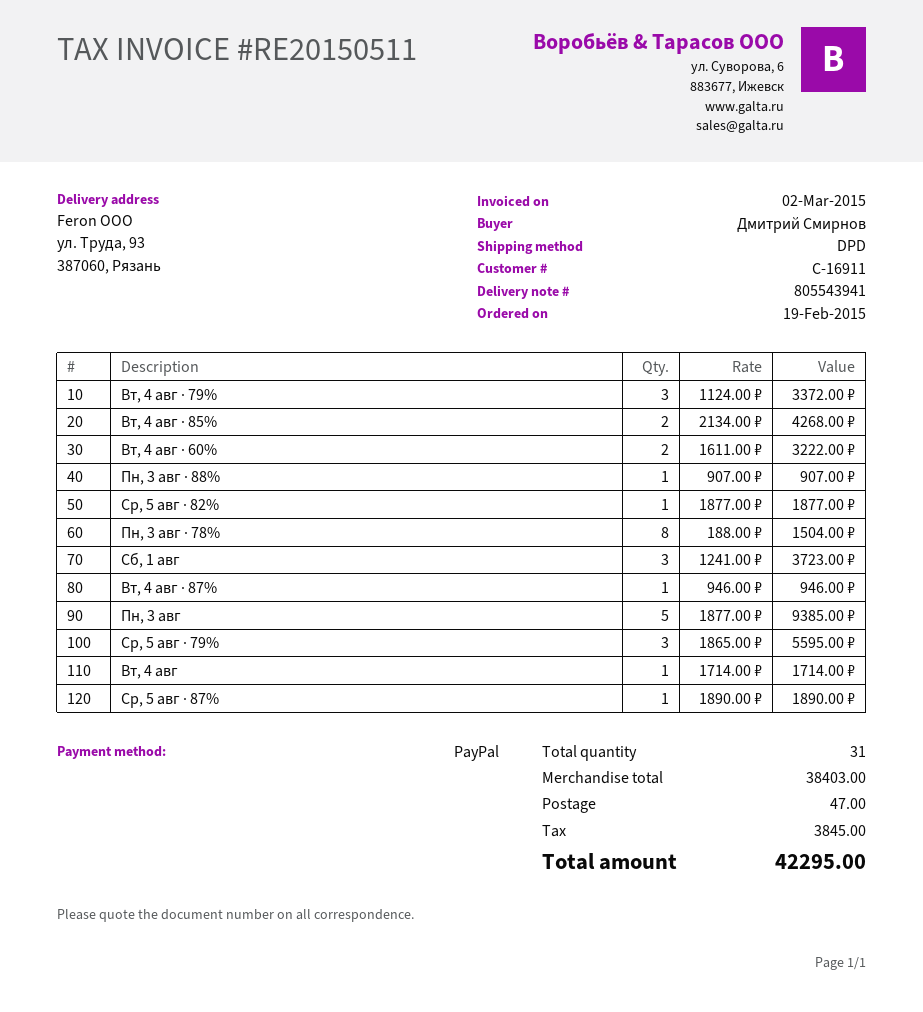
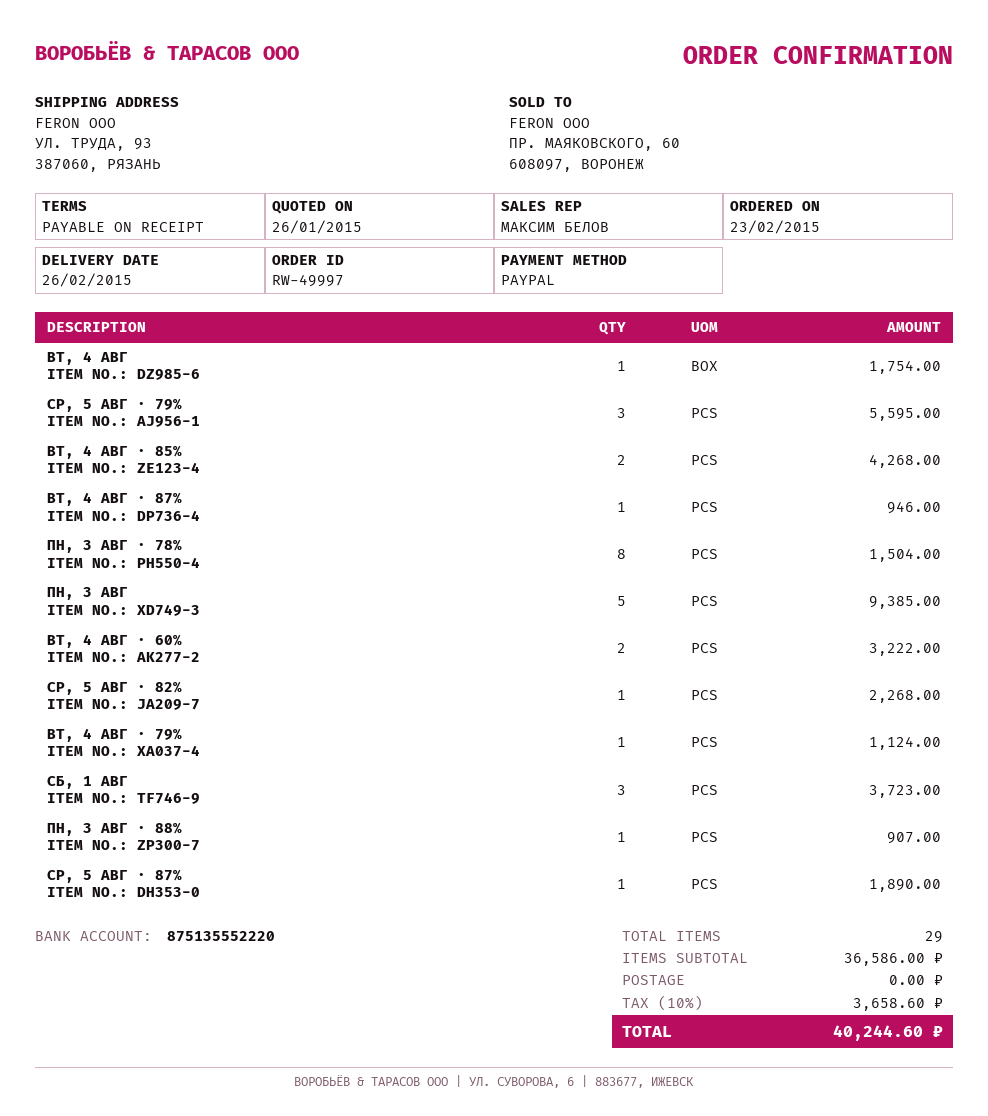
order date: 2015-02-19 -> 2015-02-23
Вт, 4 авг · 79%: 3 for 3372.00 -> 1 for 1124.00
Ср, 5 авг · 82%: 1 for 1877.00 -> 1 for 2268.00
Вт, 4 авг: 1 for 1714.00 -> 1 for 1754.00
total quantity: 31 -> 29
subtotal: 38403.00 -> 36586.00
shipping: 47.00 -> 0.00
tax: 3845.00 -> 3658.60
total: 42295.00 -> 40244.60

